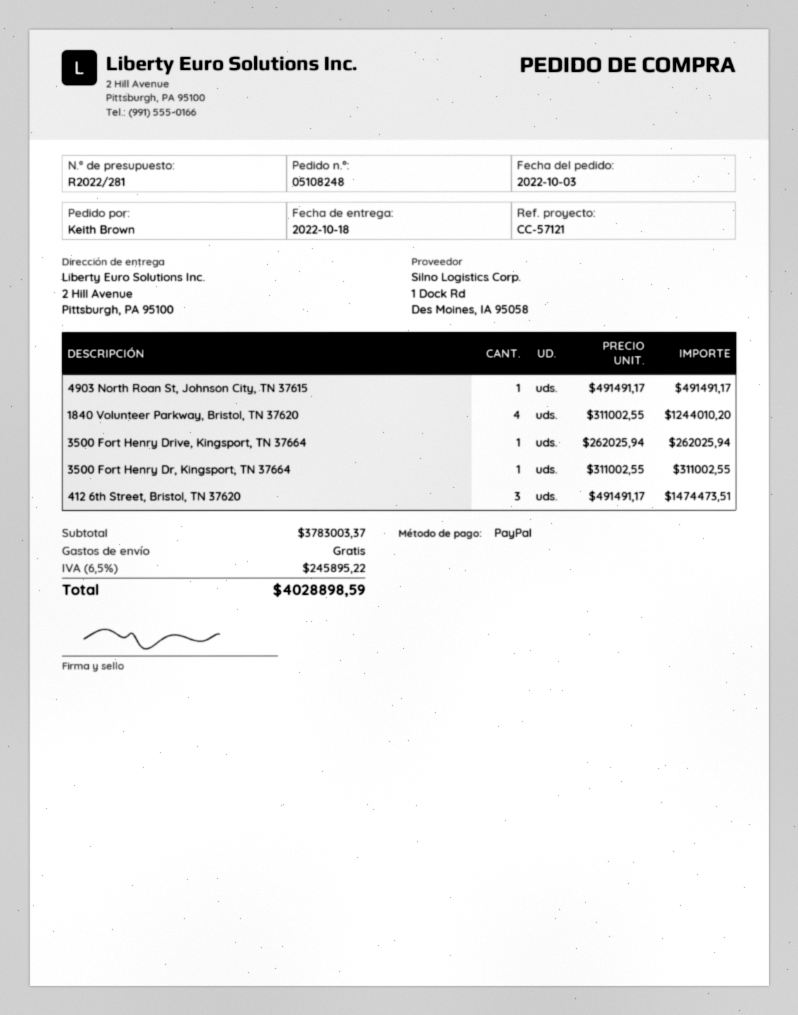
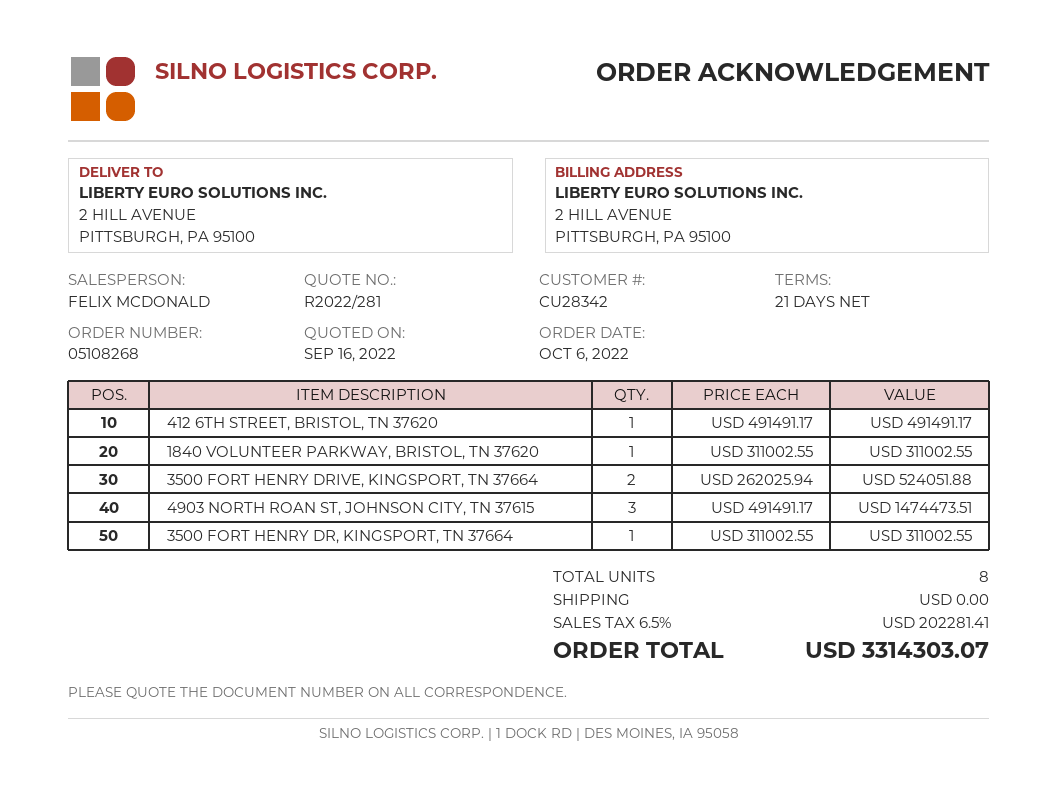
order number: 05108248 -> 05108268
order date: 2022-10-03 -> 2022-10-06
4903 North Roan St, Johnson City, TN 37615: 1 x 491491.17 = 491491.17 -> 3 x 491491.17 = 1474473.51
1840 Volunteer Parkway, Bristol, TN 37620: 4 x 311002.55 = 1244010.20 -> 1 x 311002.55 = 311002.55
3500 Fort Henry Drive, Kingsport, TN 37664: 1 x 262025.94 = 262025.94 -> 2 x 262025.94 = 524051.88
412 6th Street, Bristol, TN 37620: 3 x 491491.17 = 1474473.51 -> 1 x 491491.17 = 491491.17
tax: 6.5% = 245895.22 -> 6.5% = 202281.41
total: 4028898.59 -> 3314303.07

